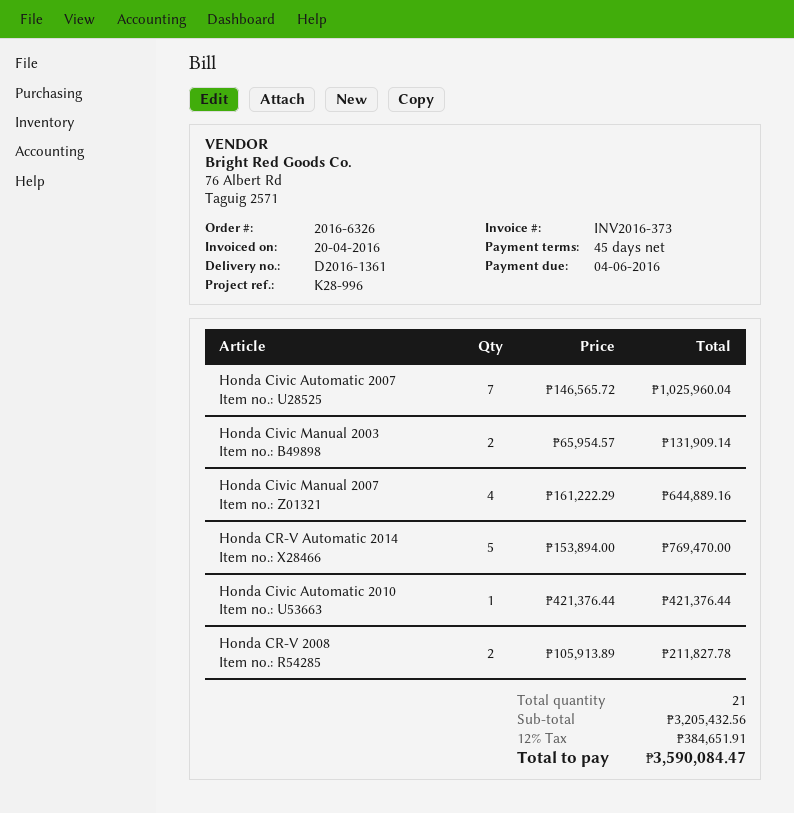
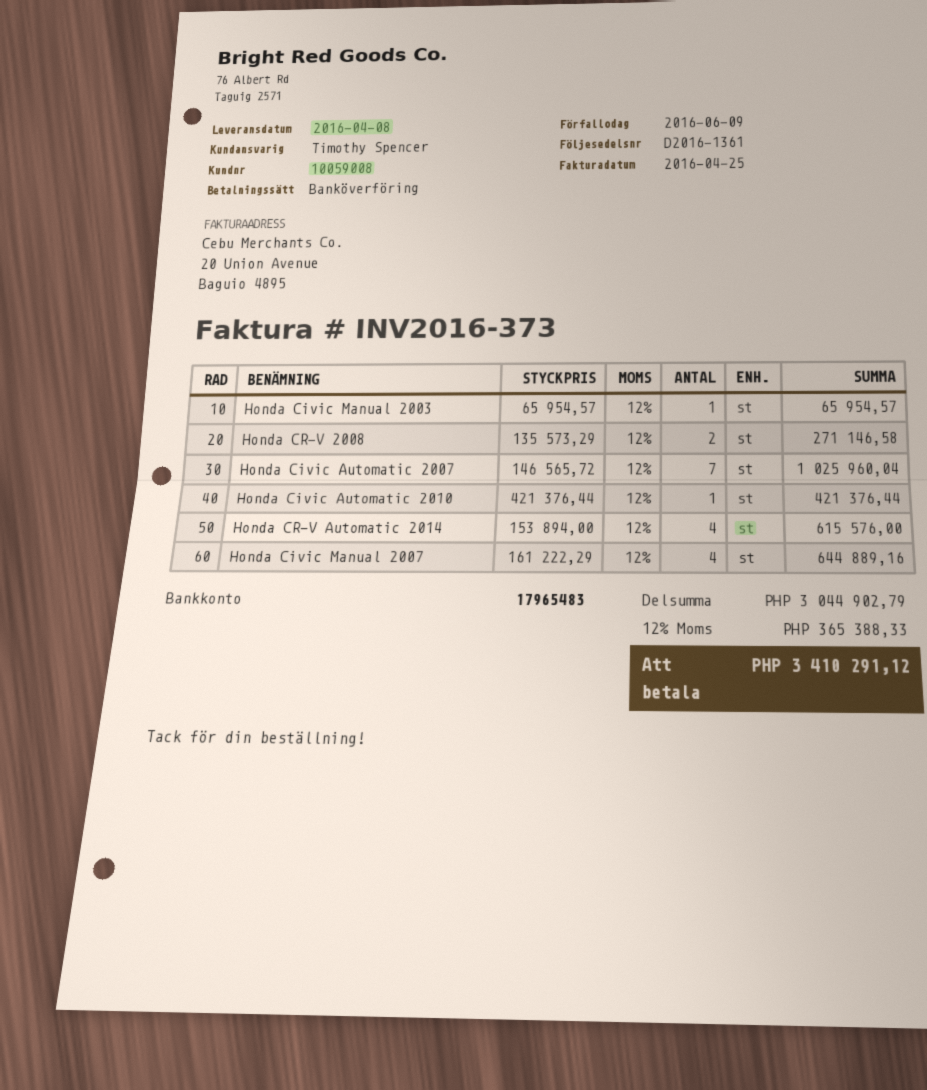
invoice date: 2016-04-20 -> 2016-04-25
due date: 2016-06-04 -> 2016-06-09
Honda Civic Manual 2003: 2 x 65954.57 = 131909.14 -> 1 x 65954.57 = 65954.57
Honda CR-V Automatic 2014: 5 x 153894.00 = 769470.00 -> 4 x 153894.00 = 615576.00
Honda CR-V 2008: 2 x 105913.89 = 211827.78 -> 2 x 135573.29 = 271146.58
subtotal: 3205432.56 -> 3044902.79
tax: 12% = 384651.91 -> 12% = 365388.33
total: 3590084.47 -> 3410291.12

